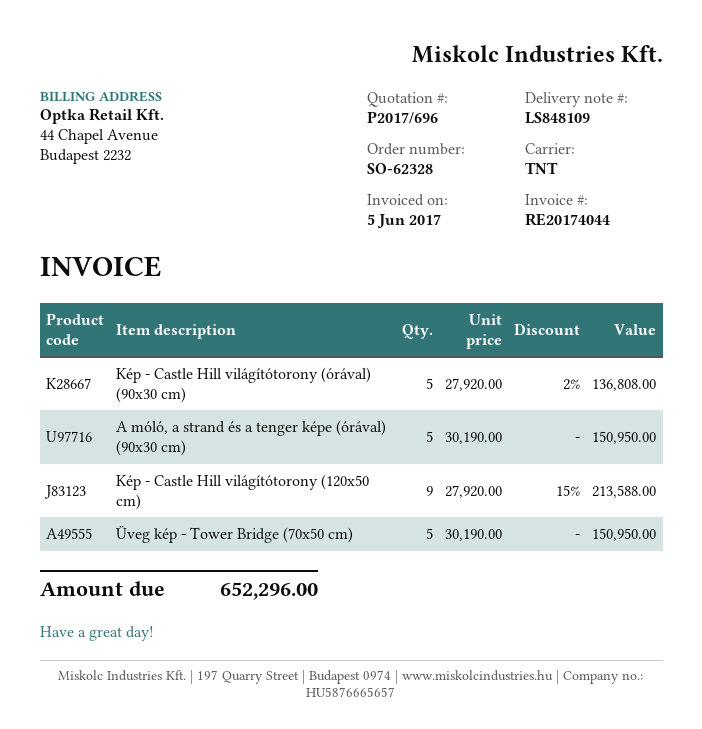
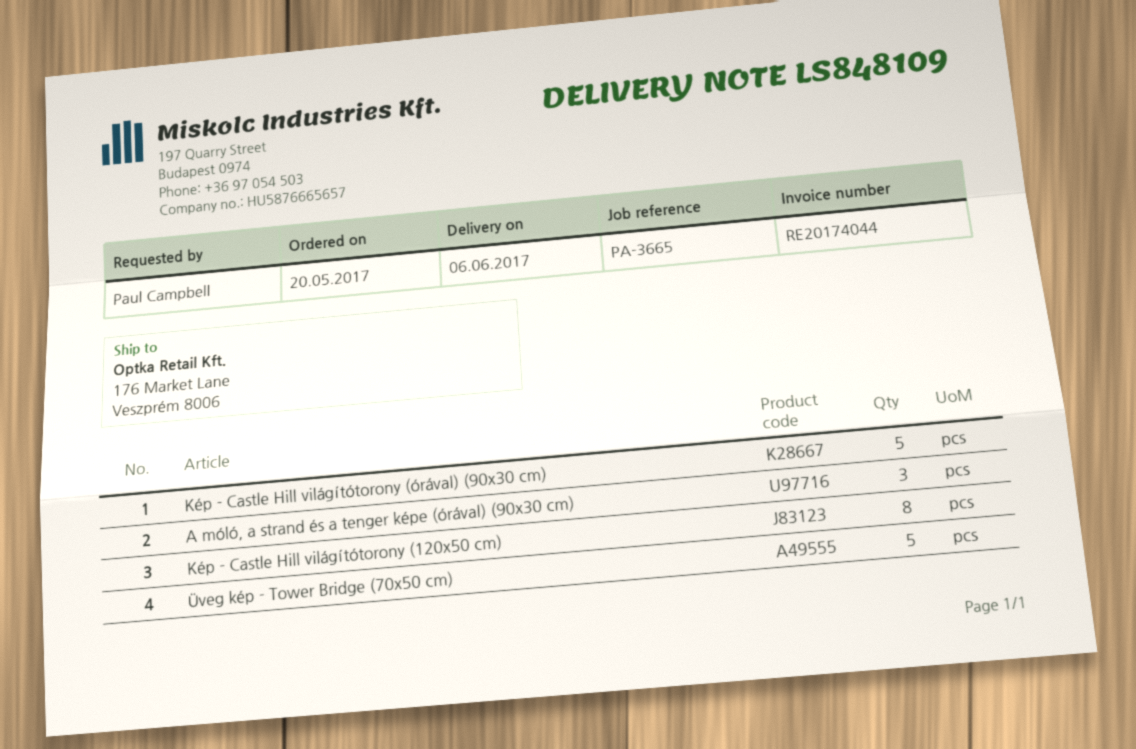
A móló, a strand és a tenger képe (órával) (90x30 cm): 5 -> 3
Kép - Castle Hill világítótorony (120x50 cm): 9 -> 8

